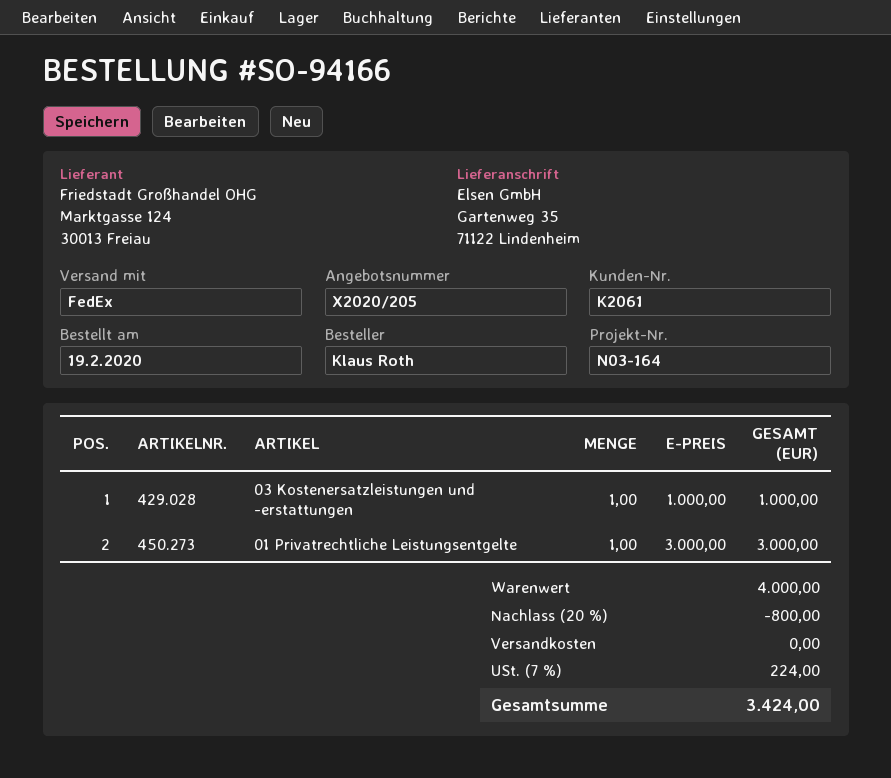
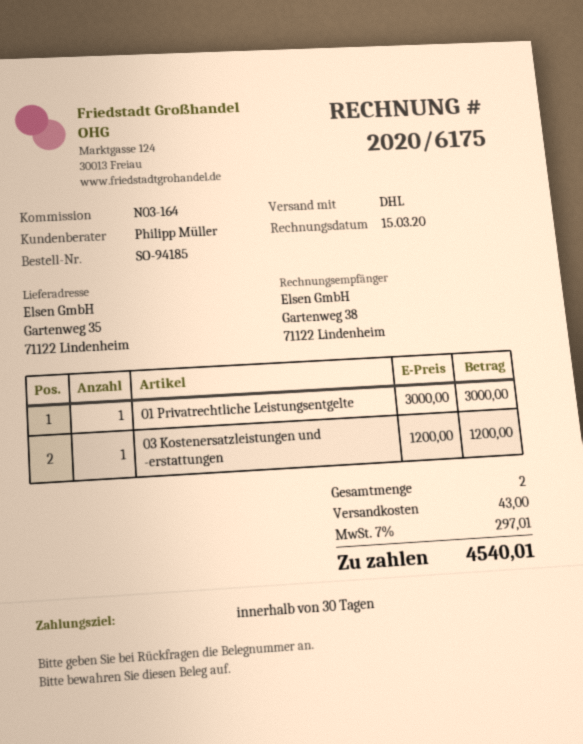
order number: SO-94166 -> SO-94185
shipping method: FedEx -> DHL
03 Kostenersatzleistungen und -erstattungen: 1 x 1000.00 = 1000.00 -> 1 x 1200.00 = 1200.00
discount: 20% = 800.00 -> none
shipping: 0.00 -> 43.00
tax: 7% = 224.00 -> 7% = 297.01
total: 3424.00 -> 4540.01

